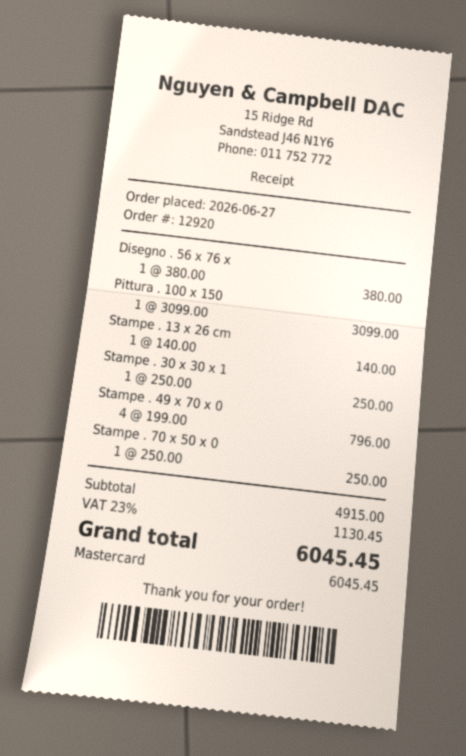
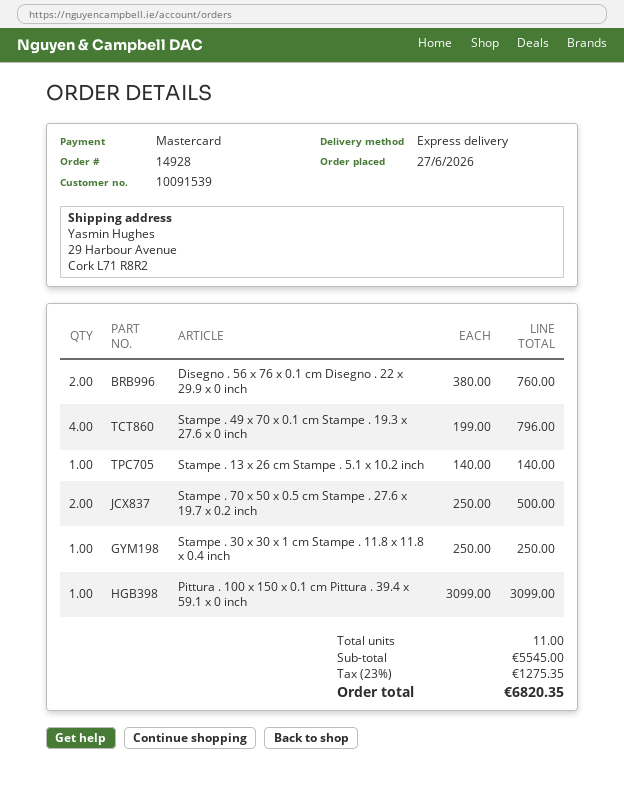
order number: 12920 -> 14928
Disegno . 56 x 76 x: 1 x 380.00 = 380.00 -> 2 x 380.00 = 760.00
Stampe . 70 x 50 x 0: 1 x 250.00 = 250.00 -> 2 x 250.00 = 500.00
subtotal: 4915.00 -> 5545.00
tax: 23% = 1130.45 -> 23% = 1275.35
total: 6045.45 -> 6820.35

